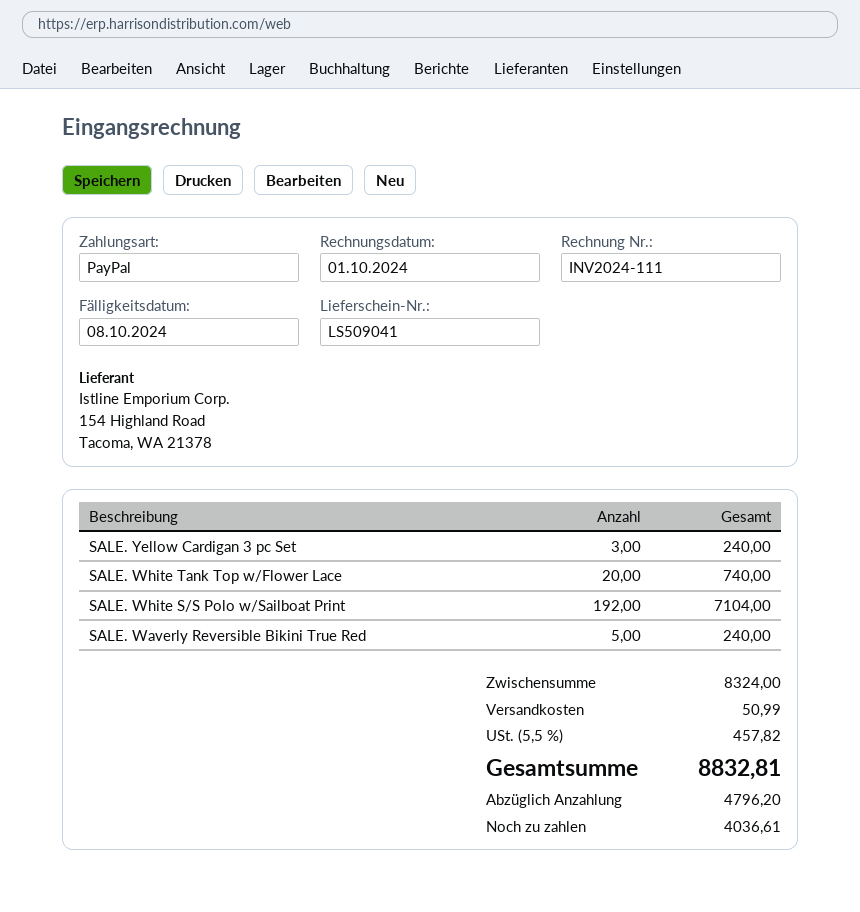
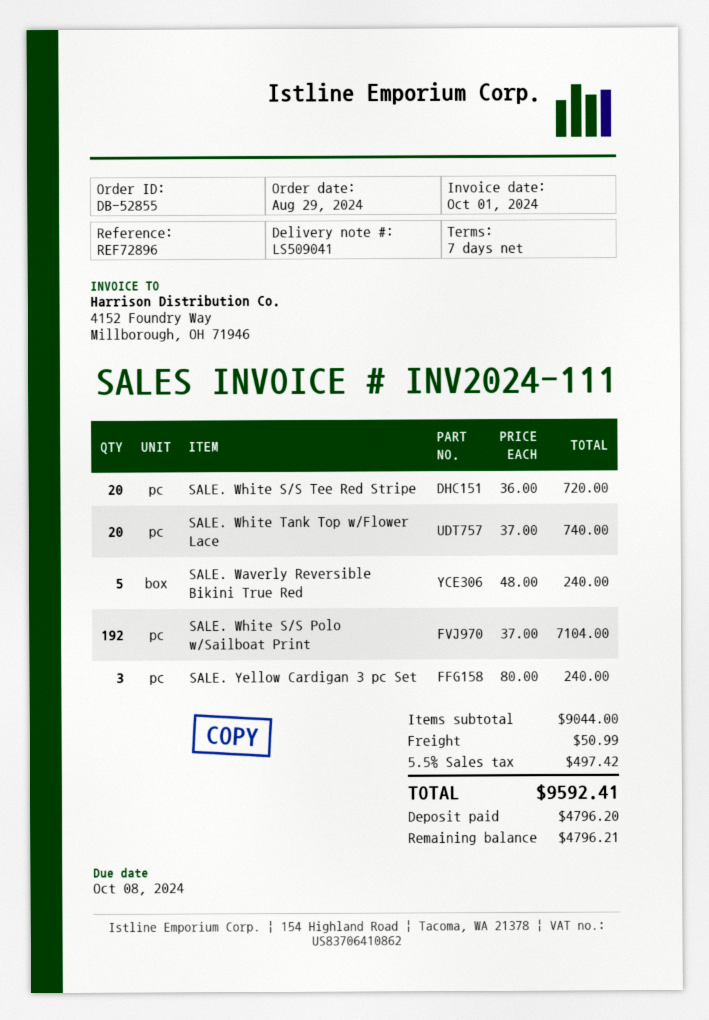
SALE. White S/S Tee Red Stripe: none -> 20 for 720.00
subtotal: 8324.00 -> 9044.00
tax: 5.5% = 457.82 -> 5.5% = 497.42
total: 8832.81 -> 9592.41
balance: 4036.61 -> 4796.21

